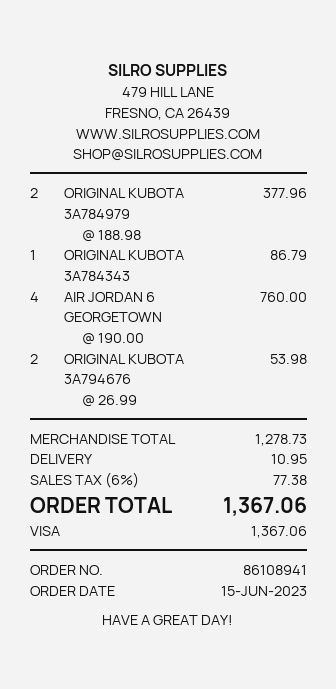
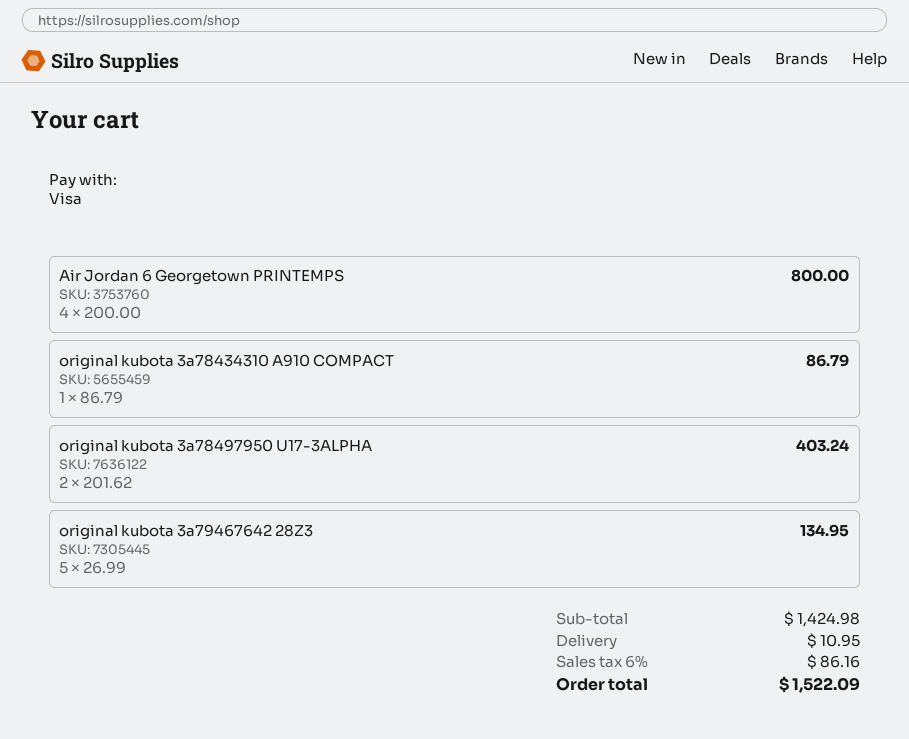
ORIGINAL KUBOTA 3A784979: 2 x 188.98 = 377.96 -> 2 x 201.62 = 403.24
AIR JORDAN 6 GEORGETOWN: 4 x 190.00 = 760.00 -> 4 x 200.00 = 800.00
ORIGINAL KUBOTA 3A794676: 2 x 26.99 = 53.98 -> 5 x 26.99 = 134.95
subtotal: 1278.73 -> 1424.98
tax: 6% = 77.38 -> 6% = 86.16
total: 1367.06 -> 1522.09

